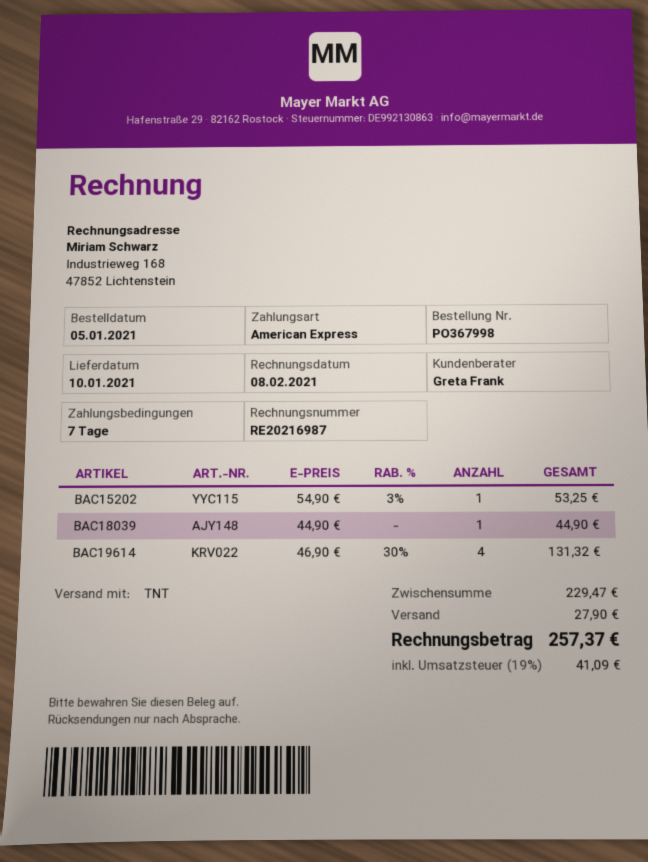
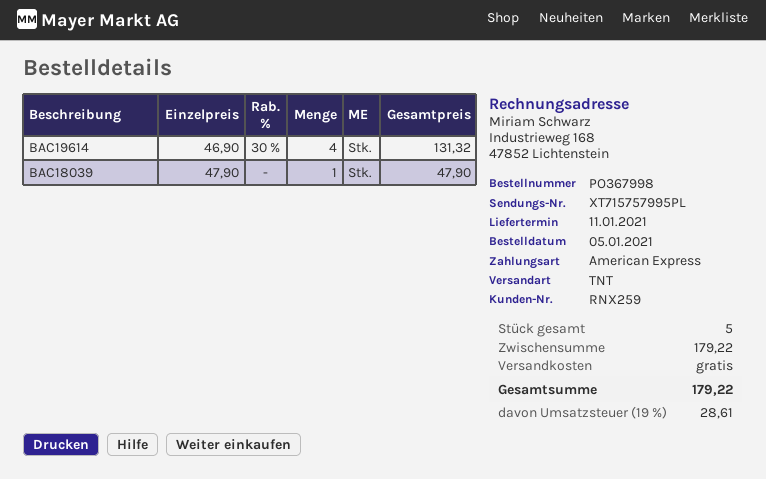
delivery date: 2021-01-10 -> 2021-01-11
BAC15202: 1 x 54.90 - 3% = 53.25 -> none
BAC18039: 1 x 44.90 = 44.90 -> 1 x 47.90 = 47.90
subtotal: 229.47 -> 179.22
shipping: 27.90 -> 0.00
tax: 19% = 41.09 -> 19% = 28.61
total: 257.37 -> 179.22

